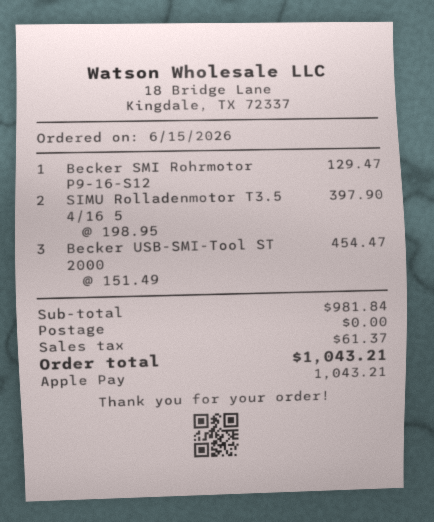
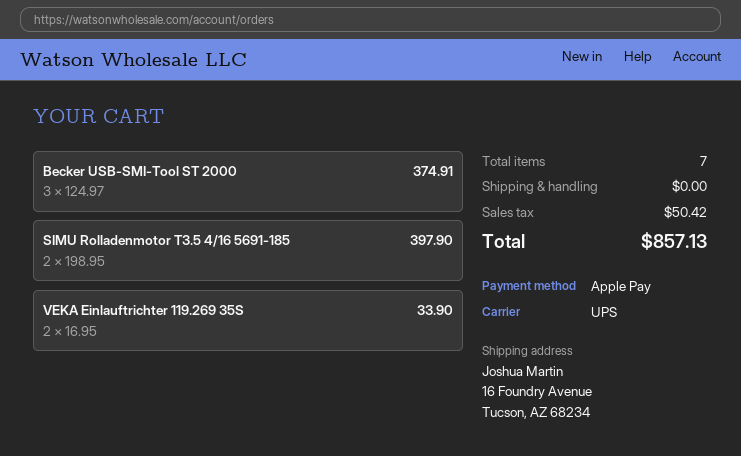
Becker SMI Rohrmotor P9-16-S12: 1 x 129.47 = 129.47 -> none
Becker USB-SMI-Tool ST 2000: 3 x 151.49 = 454.47 -> 3 x 124.97 = 374.91
VEKA Einlauftrichter 119.269 35S: none -> 2 x 16.95 = 33.90
tax: 61.37 -> 50.42
total: 1043.21 -> 857.13

